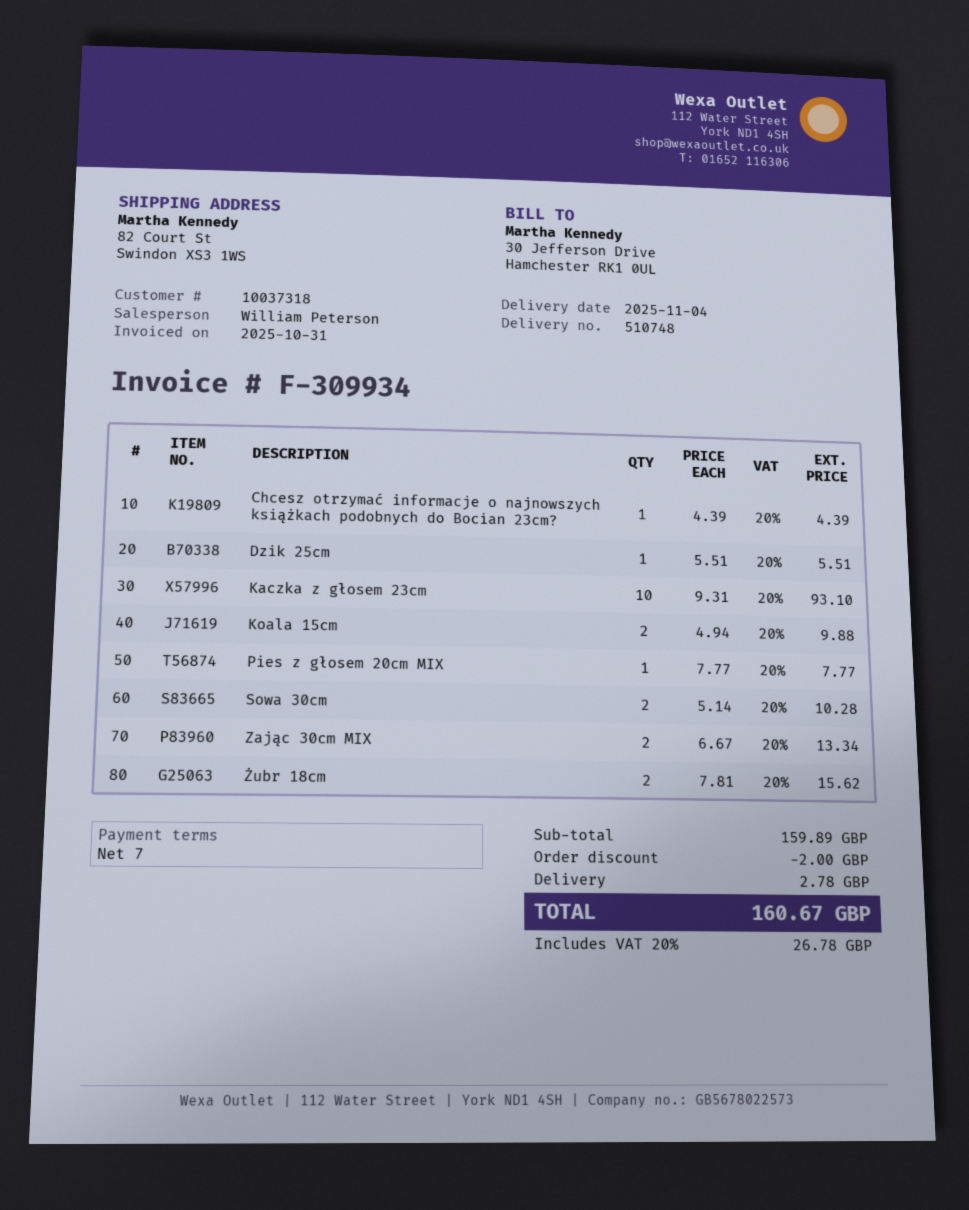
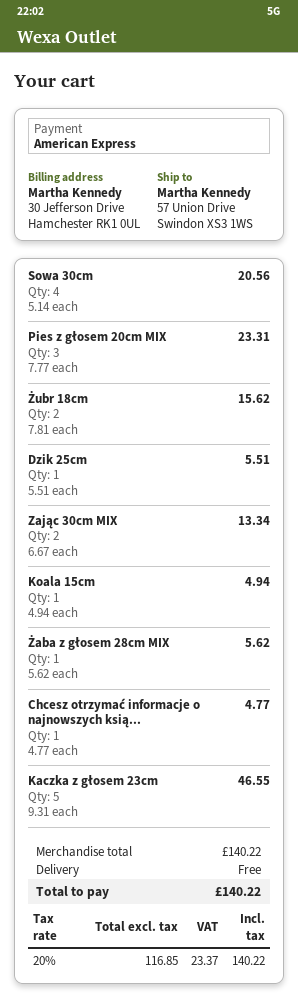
ship to: 82 Court St, Swindon XS3 1WS -> 57 Union Drive, Swindon XS3 1WS
Chcesz otrzymać informacje o najnowszych książkach podobnych do Bocian 23cm?: 1 x 4.39 = 4.39 -> 1 x 4.77 = 4.77
Kaczka z głosem 23cm: 10 x 9.31 = 93.10 -> 5 x 9.31 = 46.55
Koala 15cm: 2 x 4.94 = 9.88 -> 1 x 4.94 = 4.94
Pies z głosem 20cm MIX: 1 x 7.77 = 7.77 -> 3 x 7.77 = 23.31
Sowa 30cm: 2 x 5.14 = 10.28 -> 4 x 5.14 = 20.56
Żaba z głosem 28cm MIX: none -> 1 x 5.62 = 5.62
subtotal: 159.89 -> 140.22
discount: 2.00 -> none
shipping: 2.78 -> 0.00
tax: 20% = 26.78 -> 20% = 23.37
total: 160.67 -> 140.22

